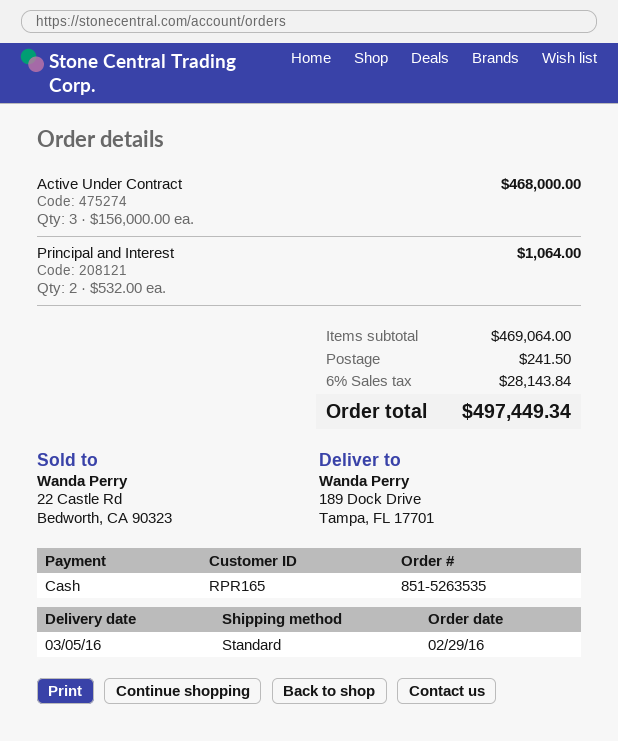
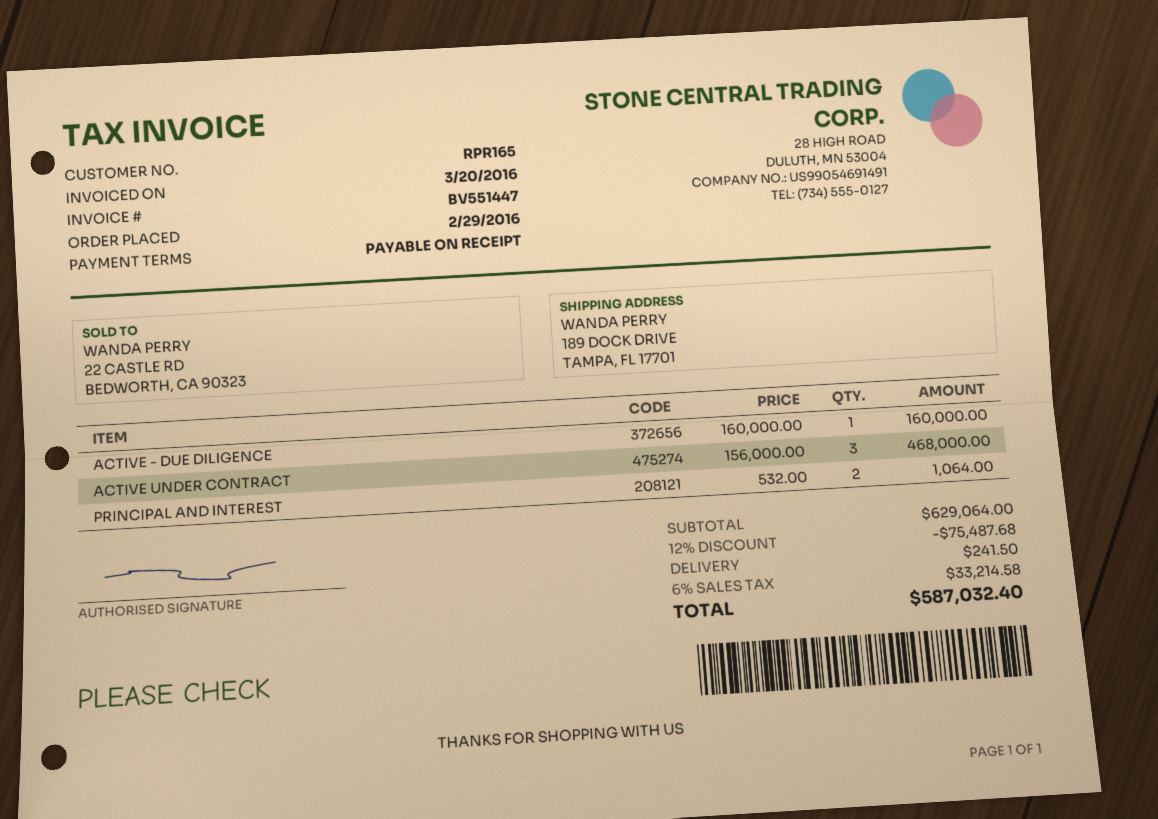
ACTIVE - DUE DILIGENCE: none -> 1 x 160000.00 = 160000.00
subtotal: 469064.00 -> 629064.00
discount: none -> 12% = 75487.68
tax: 6% = 28143.84 -> 6% = 33214.58
total: 497449.34 -> 587032.40

